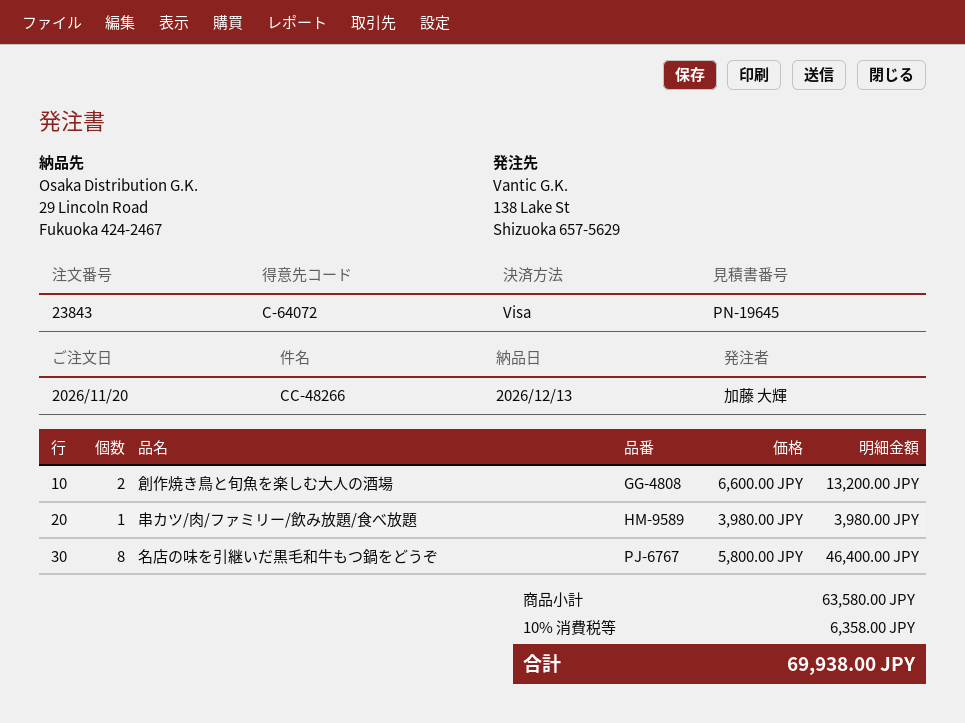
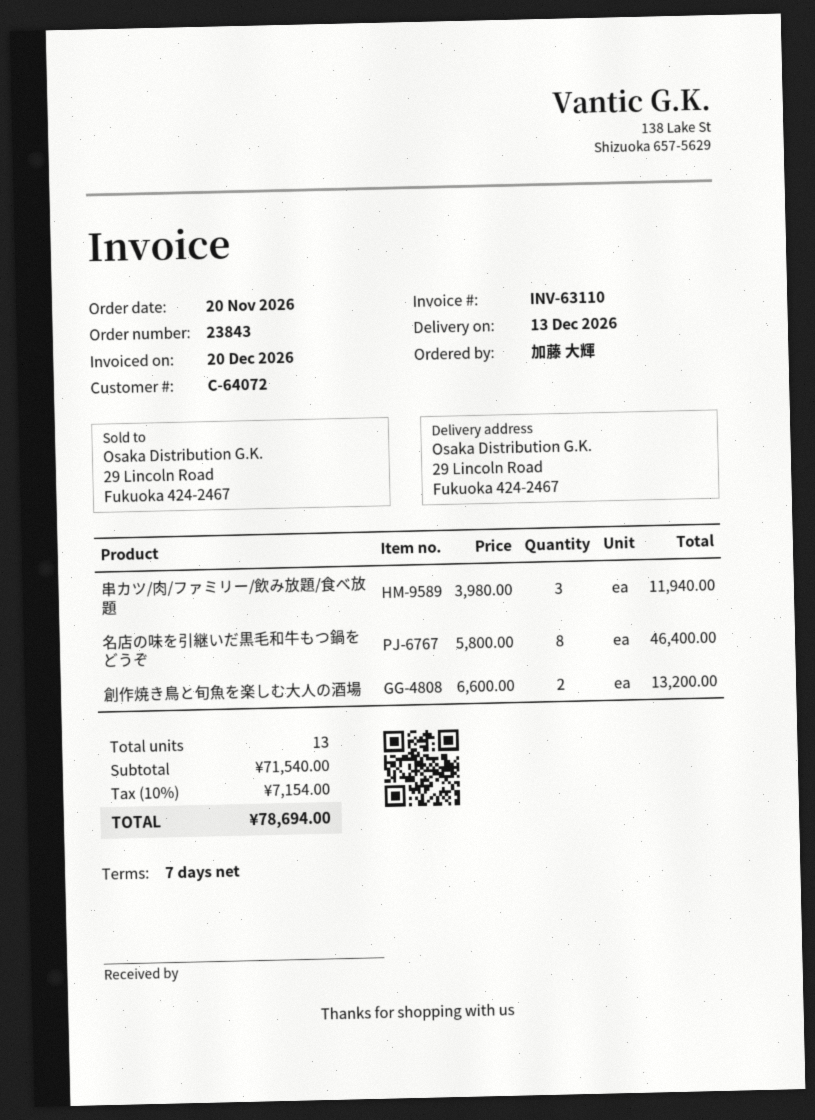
串カツ/肉/ファミリー/飲み放題/食べ放題: 1 x 3980.00 = 3980.00 -> 3 x 3980.00 = 11940.00
subtotal: 63580.00 -> 71540.00
tax: 10% = 6358.00 -> 10% = 7154.00
total: 69938.00 -> 78694.00

